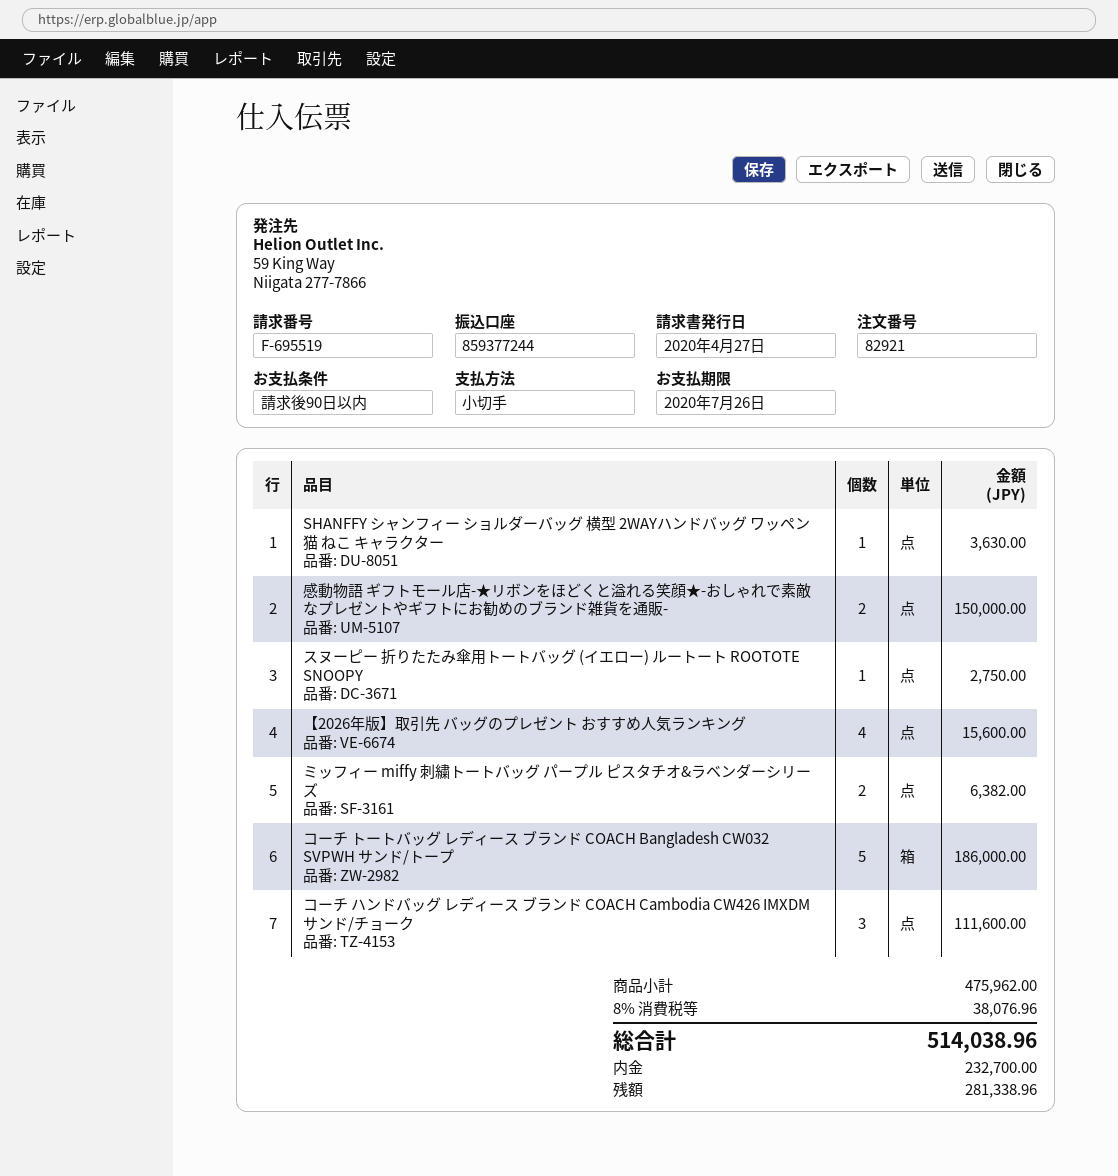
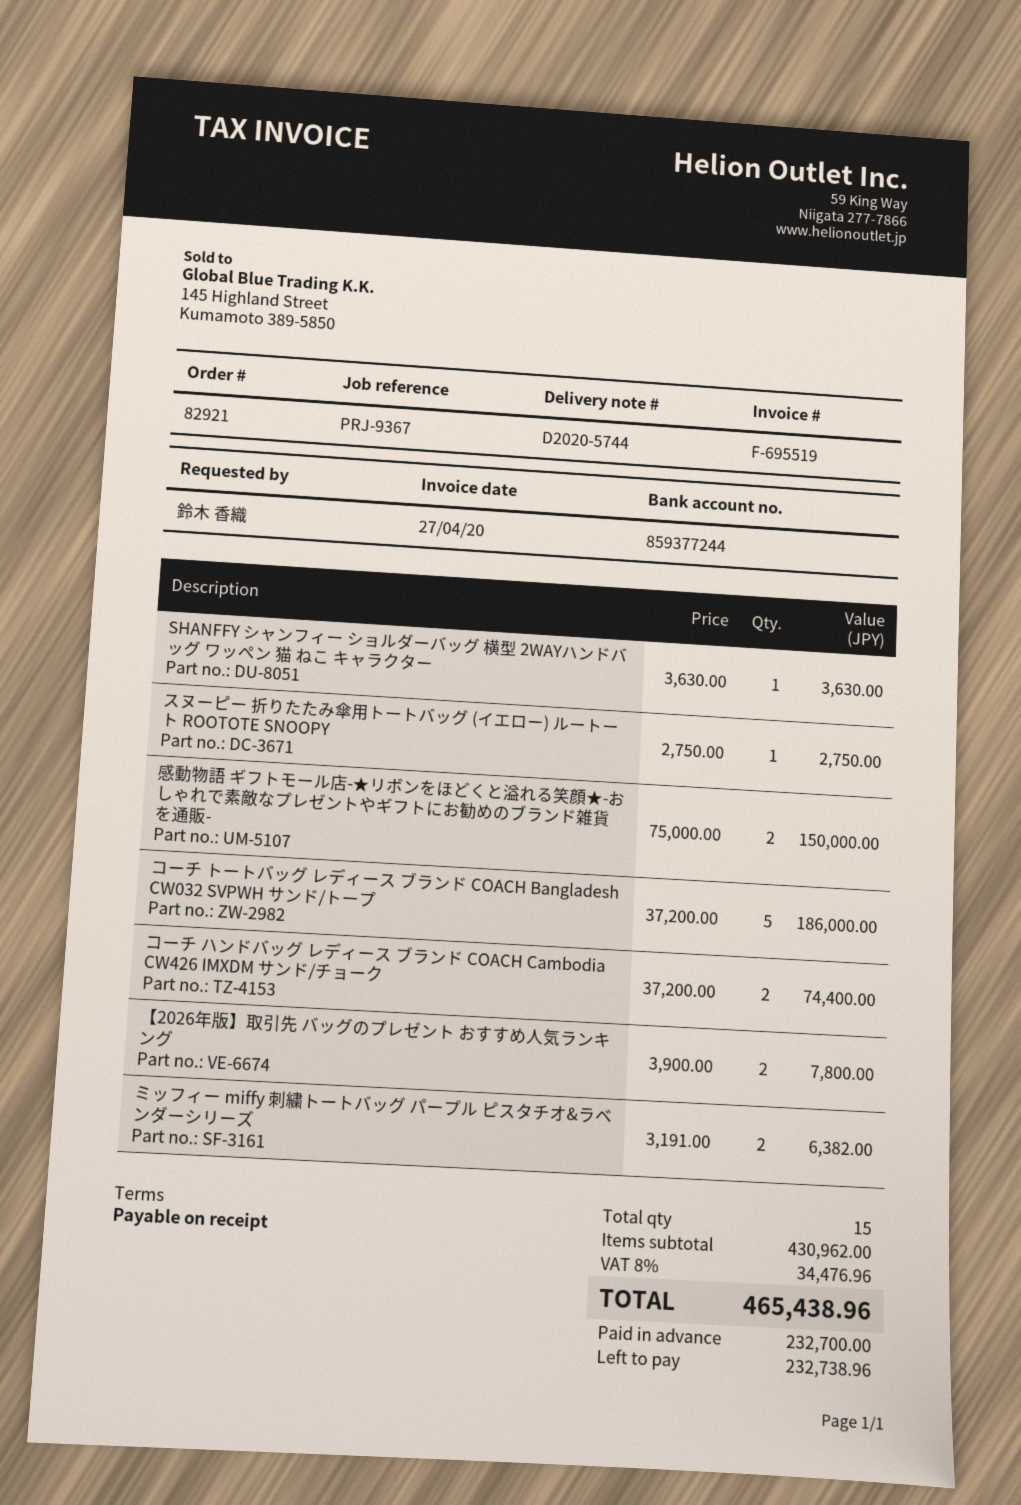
payment terms: 90 days -> on receipt
【2026年版】取引先 バッグのプレゼント おすすめ人気ランキング: 4 for 15600.00 -> 2 for 7800.00
コーチ ハンドバッグ レディース ブランド COACH Cambodia CW426 IMXDM サンド/チョーク: 3 for 111600.00 -> 2 for 74400.00
subtotal: 475962.00 -> 430962.00
tax: 8% = 38076.96 -> 8% = 34476.96
total: 514038.96 -> 465438.96
balance: 281338.96 -> 232738.96

